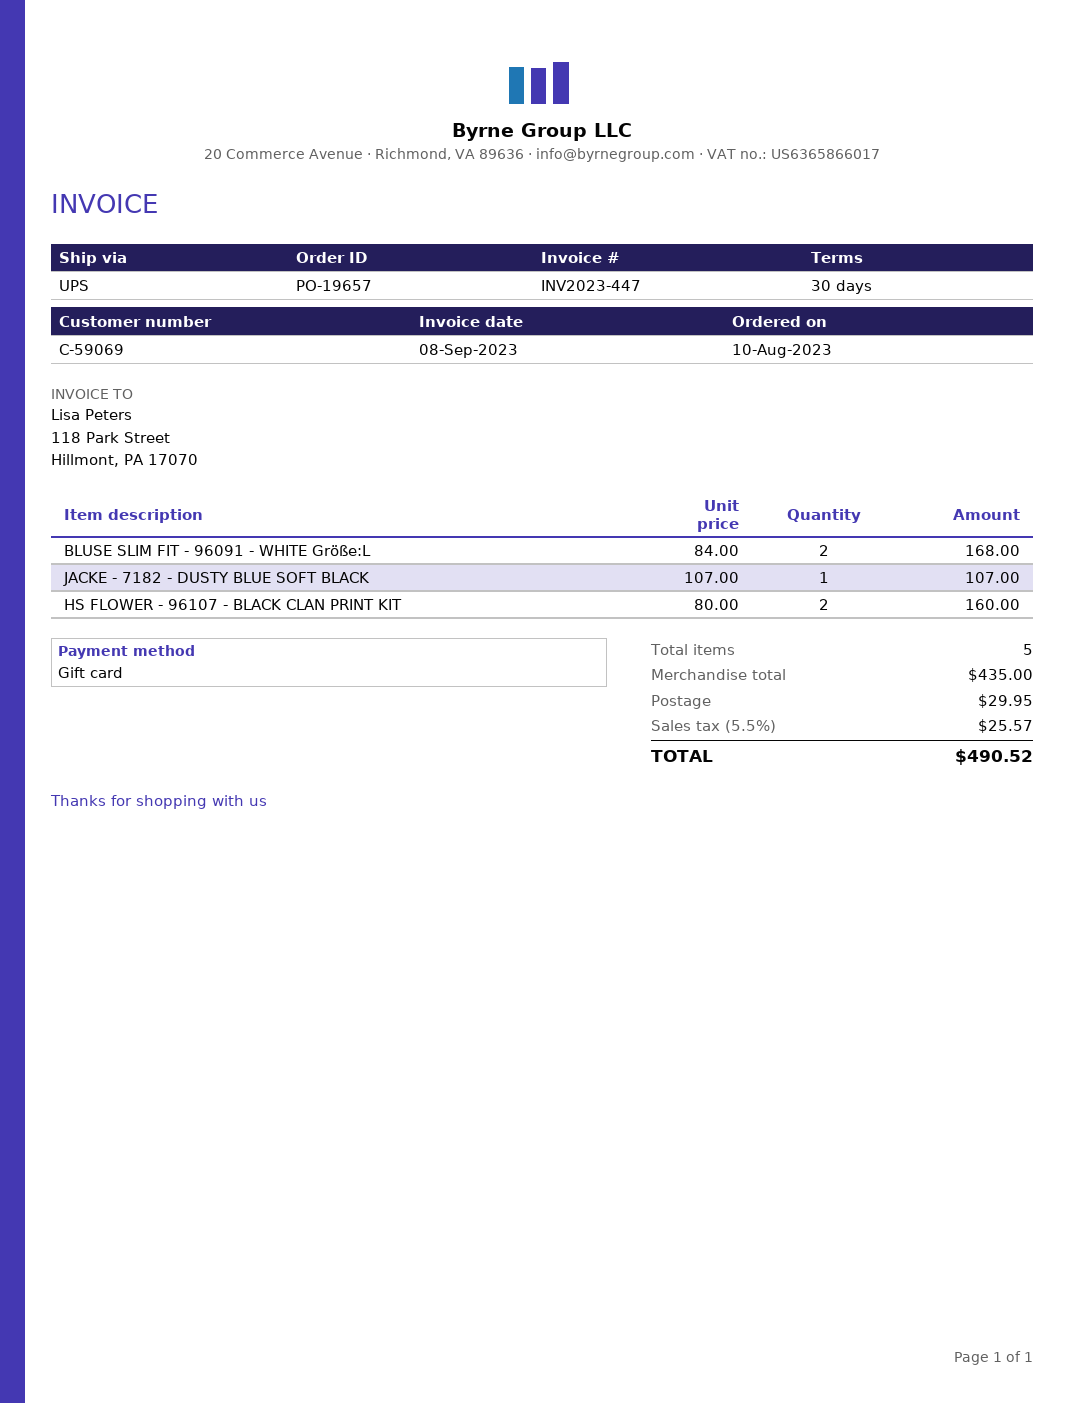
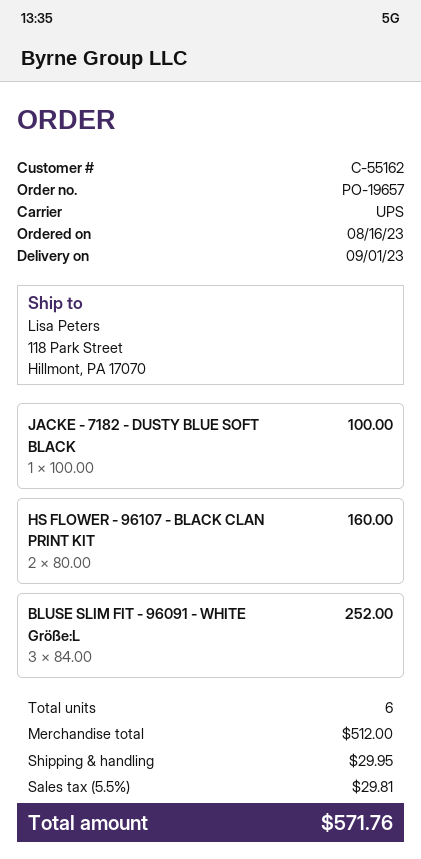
order date: 2023-08-10 -> 2023-08-16
customer number: C-59069 -> C-55162
BLUSE SLIM FIT - 96091 - WHITE Größe:L: 2 x 84.00 = 168.00 -> 3 x 84.00 = 252.00
JACKE - 7182 - DUSTY BLUE SOFT BLACK: 1 x 107.00 = 107.00 -> 1 x 100.00 = 100.00
total quantity: 5 -> 6
subtotal: 435.00 -> 512.00
tax: 5.5% = 25.57 -> 5.5% = 29.81
total: 490.52 -> 571.76

